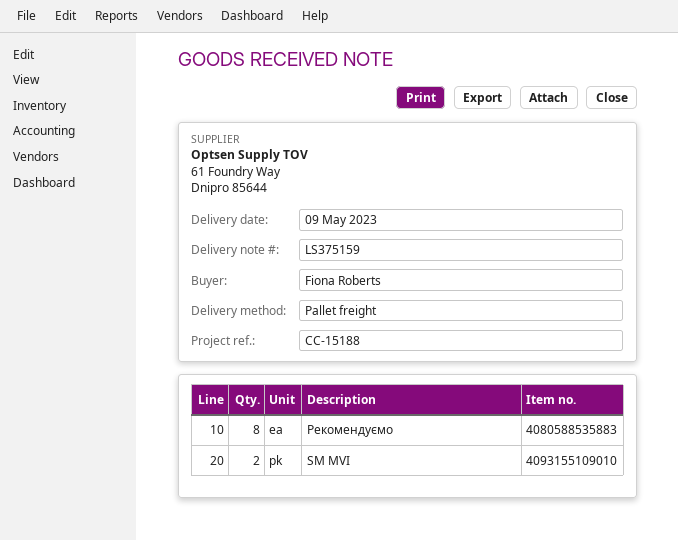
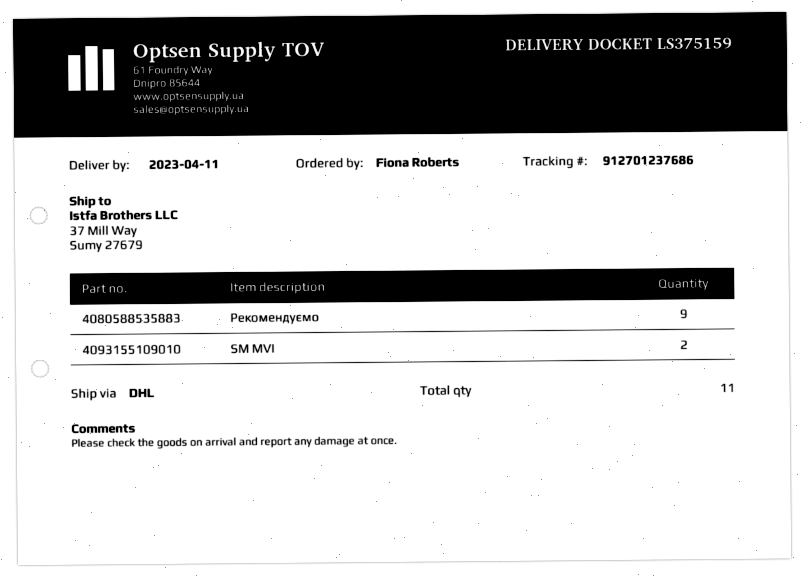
delivery date: 2023-05-09 -> 2023-04-11
shipping method: pallet freight -> DHL
Рекомендуємо: 8 -> 9

